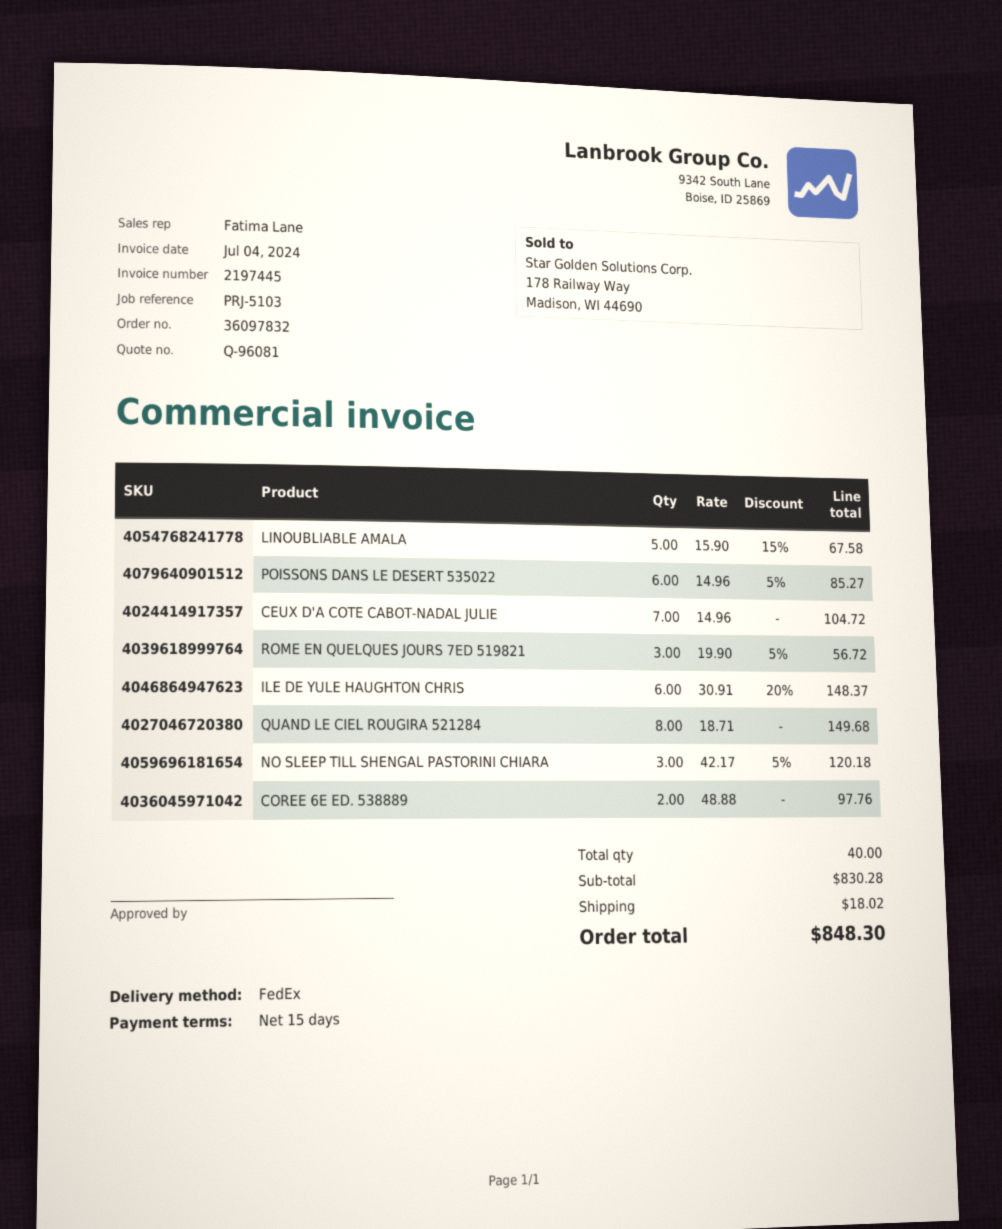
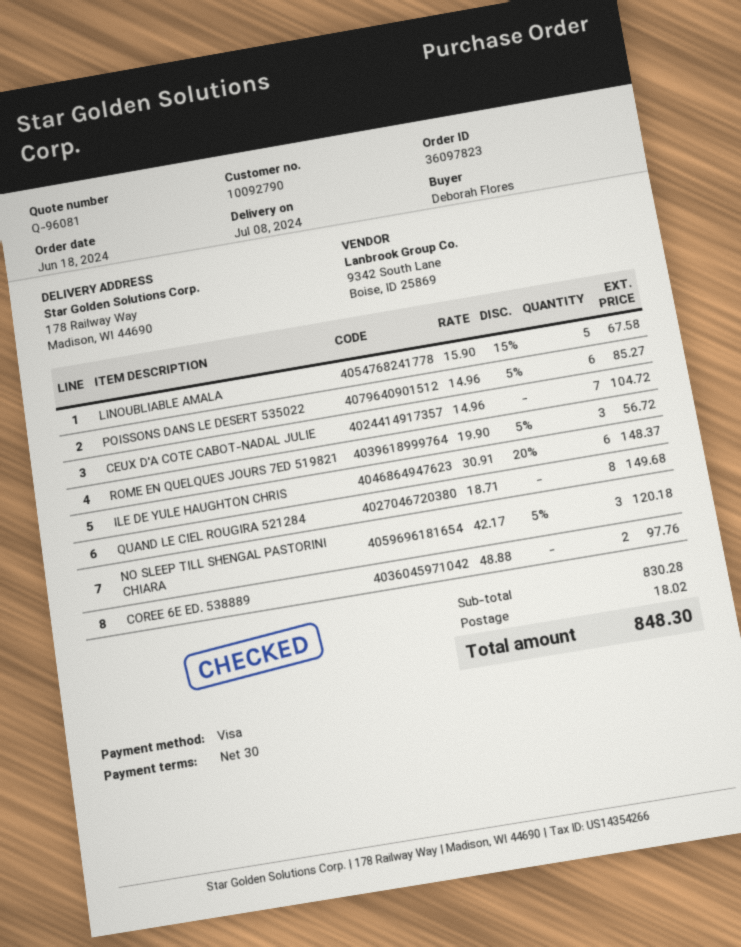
order number: 36097832 -> 36097823
payment terms: 15 days -> 30 days

